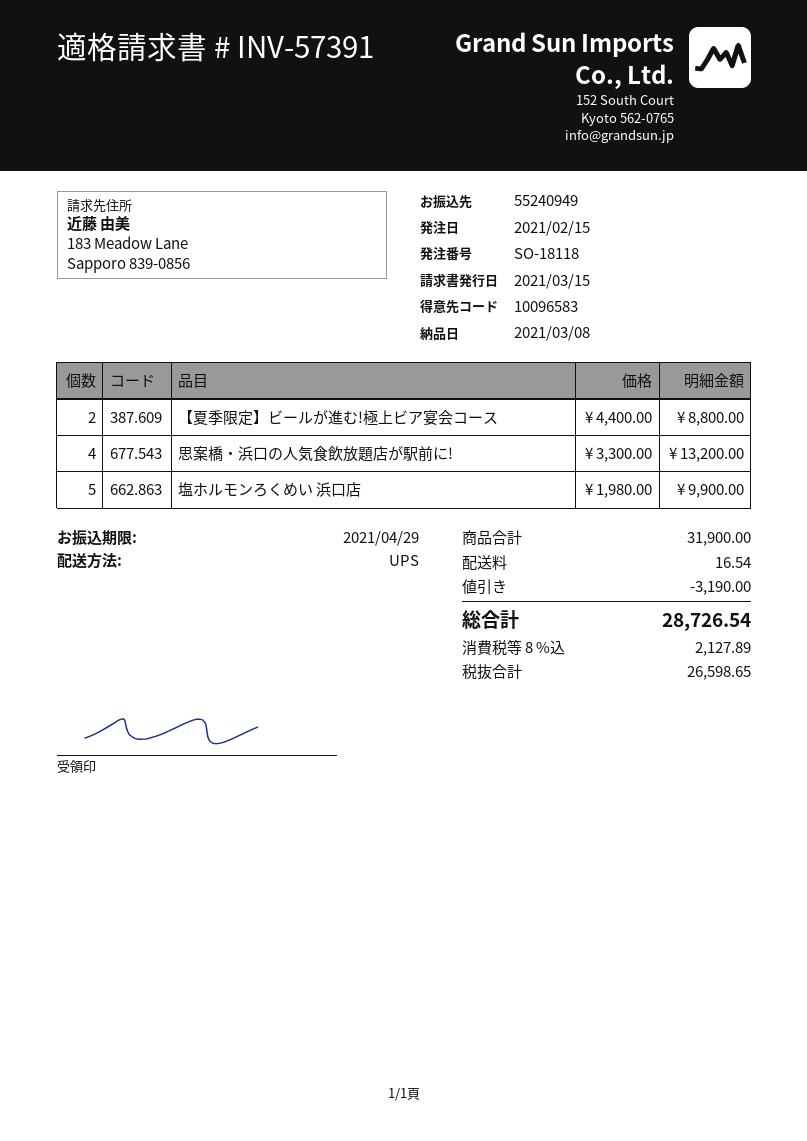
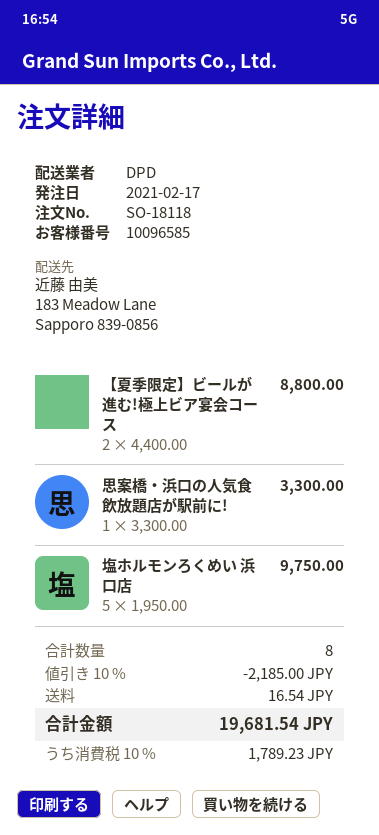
order date: 2021-02-15 -> 2021-02-17
customer number: 10096583 -> 10096585
shipping method: UPS -> DPD
思案橋・浜口の人気食飲放題店が駅前に!: 4 x 3300.00 = 13200.00 -> 1 x 3300.00 = 3300.00
塩ホルモンろくめい 浜口店: 5 x 1980.00 = 9900.00 -> 5 x 1950.00 = 9750.00
discount: 3190.00 -> 2185.00
tax: 8% = 2127.89 -> 10% = 1789.23
total: 28726.54 -> 19681.54

